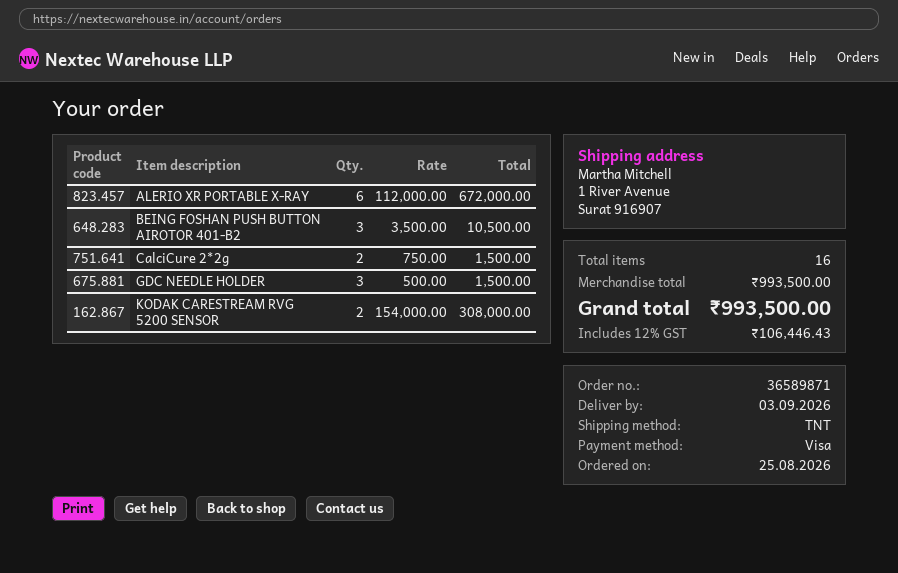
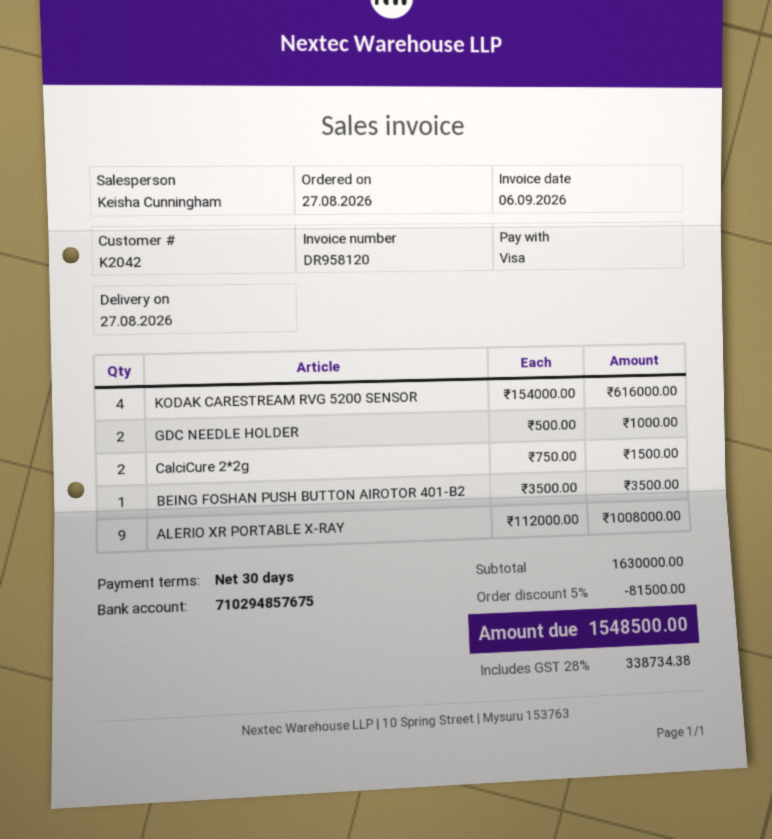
order date: 2026-08-25 -> 2026-08-27
delivery date: 2026-09-03 -> 2026-08-27
ALERIO XR PORTABLE X-RAY: 6 x 112000.00 = 672000.00 -> 9 x 112000.00 = 1008000.00
BEING FOSHAN PUSH BUTTON AIROTOR 401-B2: 3 x 3500.00 = 10500.00 -> 1 x 3500.00 = 3500.00
GDC NEEDLE HOLDER: 3 x 500.00 = 1500.00 -> 2 x 500.00 = 1000.00
KODAK CARESTREAM RVG 5200 SENSOR: 2 x 154000.00 = 308000.00 -> 4 x 154000.00 = 616000.00
subtotal: 993500.00 -> 1630000.00
discount: none -> 5% = 81500.00
tax: 12% = 106446.43 -> 28% = 338734.38
total: 993500.00 -> 1548500.00

